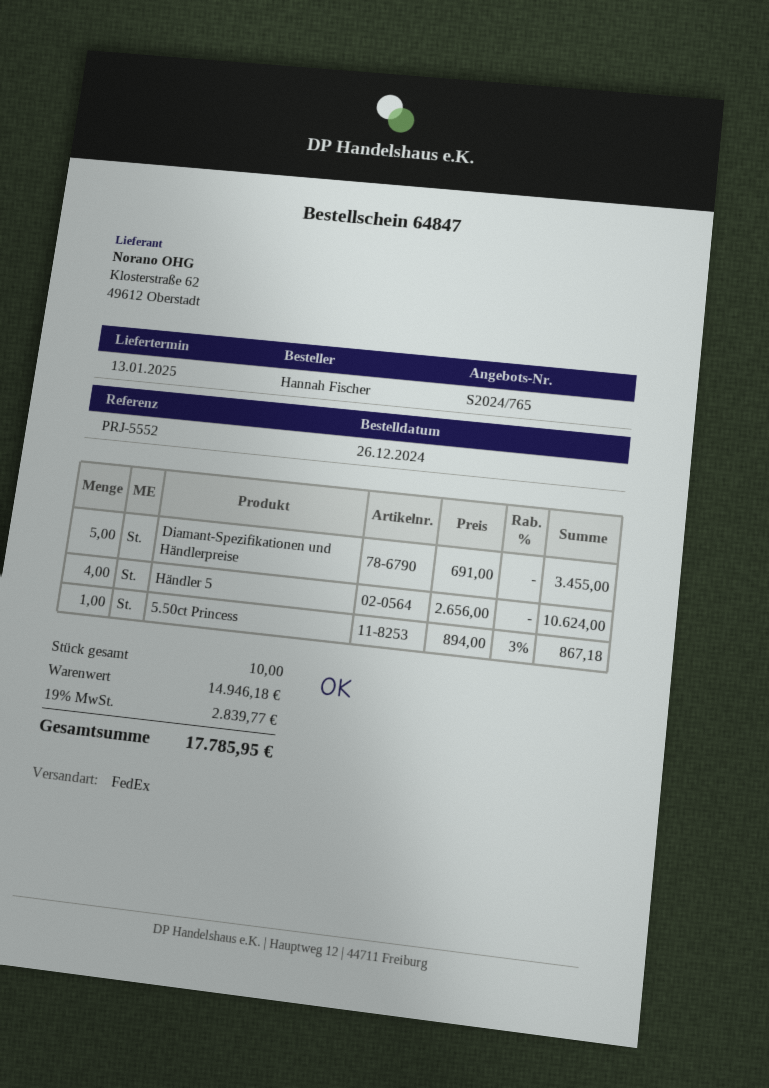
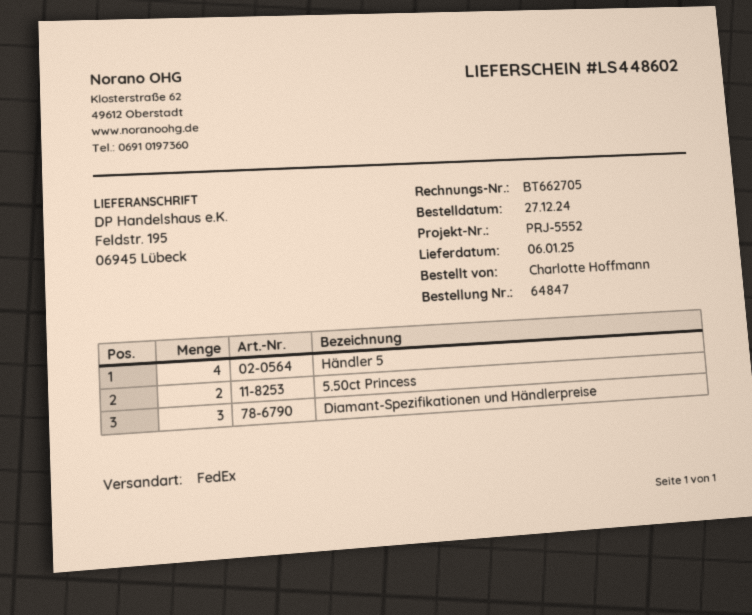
order date: 2024-12-26 -> 2024-12-27
delivery date: 2025-01-13 -> 2025-01-06
ordered by: Hannah Fischer -> Charlotte Hoffmann
Diamant-Spezifikationen und Händlerpreise: 5 -> 3
5.50ct Princess: 1 -> 2

